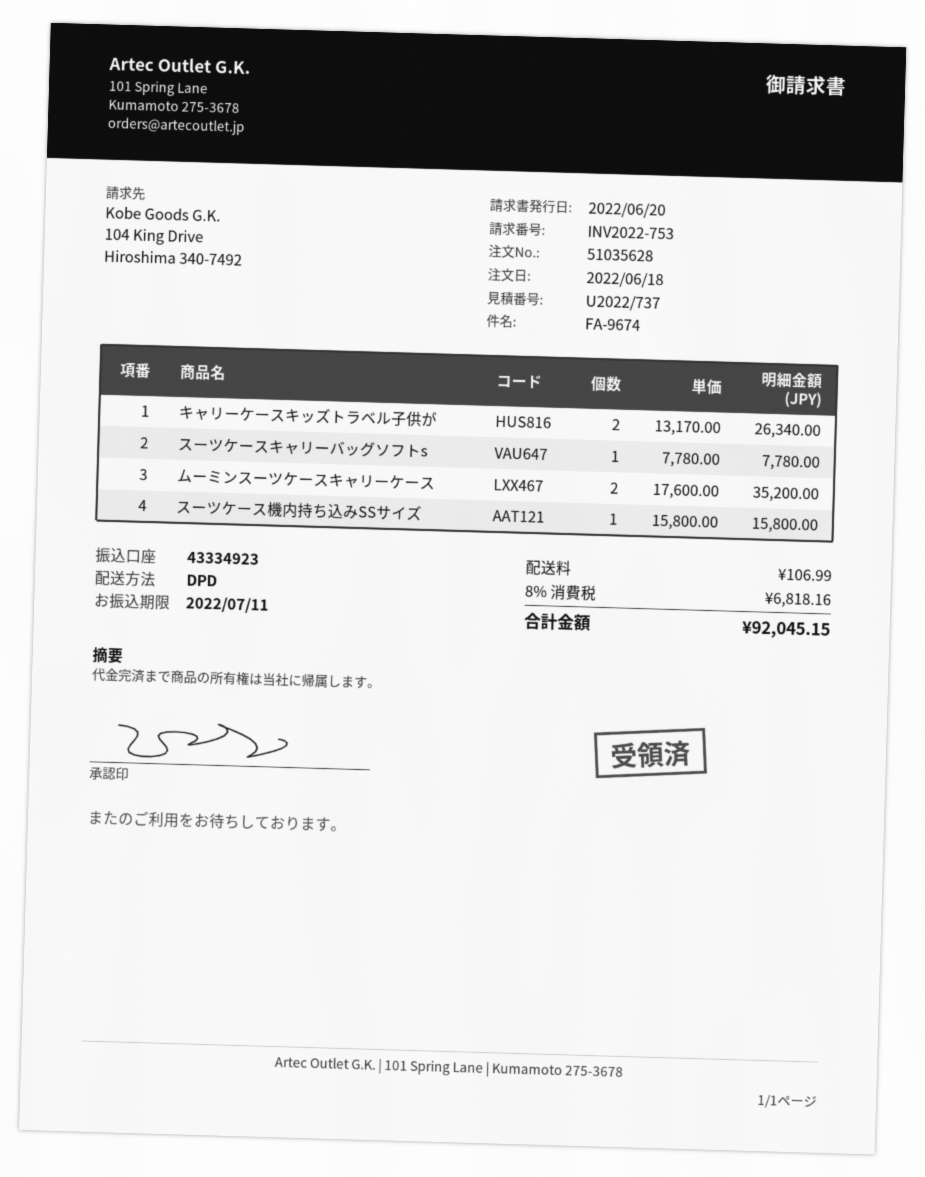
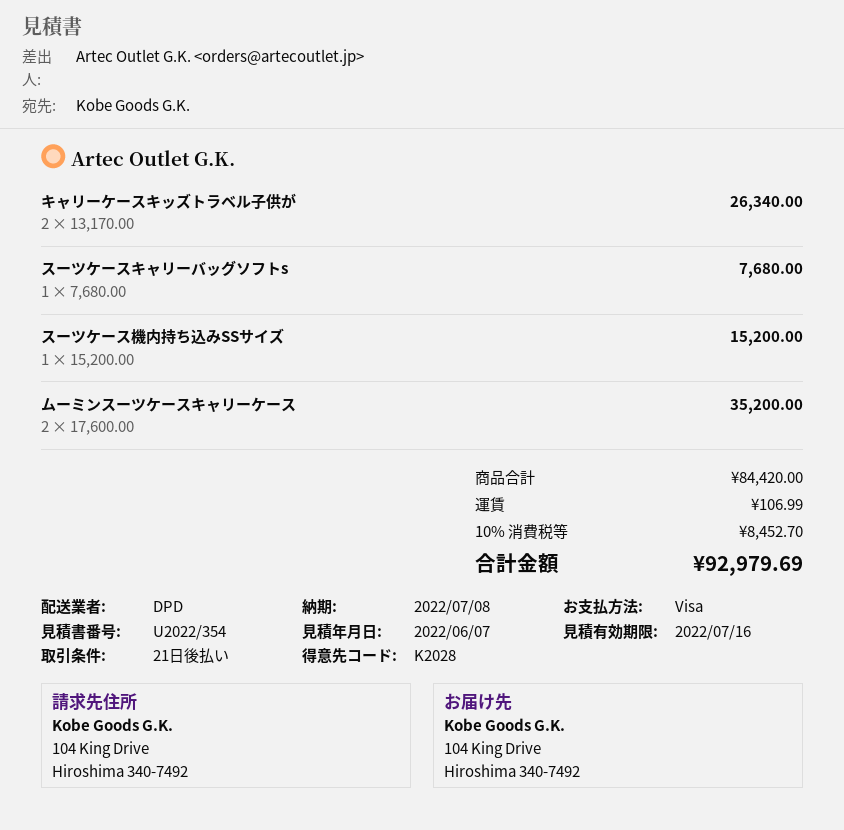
quote number: U2022/737 -> U2022/354
スーツケースキャリーバッグソフトs: 1 x 7780.00 = 7780.00 -> 1 x 7680.00 = 7680.00
スーツケース機内持ち込みSSサイズ: 1 x 15800.00 = 15800.00 -> 1 x 15200.00 = 15200.00
tax: 8% = 6818.16 -> 10% = 8452.70
total: 92045.15 -> 92979.69

